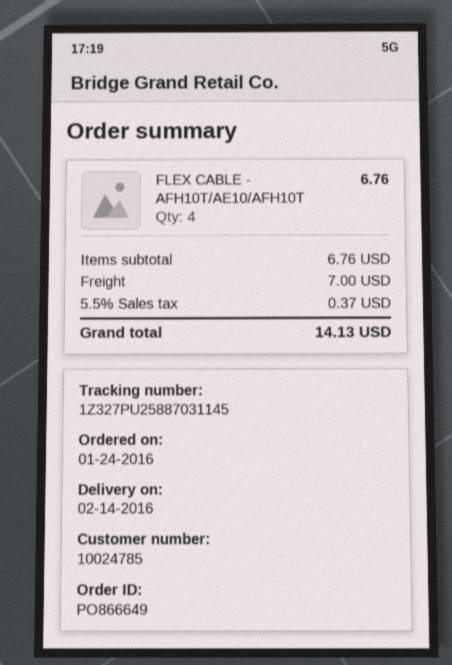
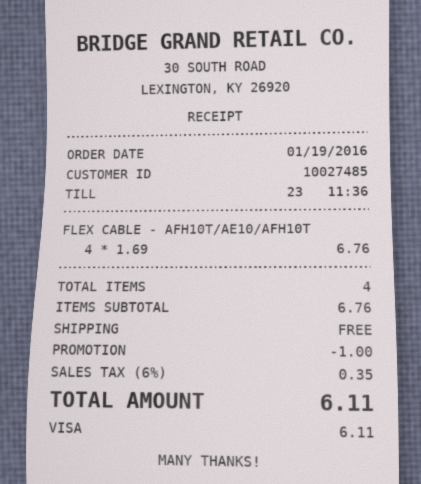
order date: 2016-01-24 -> 2016-01-19
customer number: 10024785 -> 10027485
discount: none -> 1.00
shipping: 7.00 -> 0.00
tax: 5.5% = 0.37 -> 6% = 0.35
total: 14.13 -> 6.11

